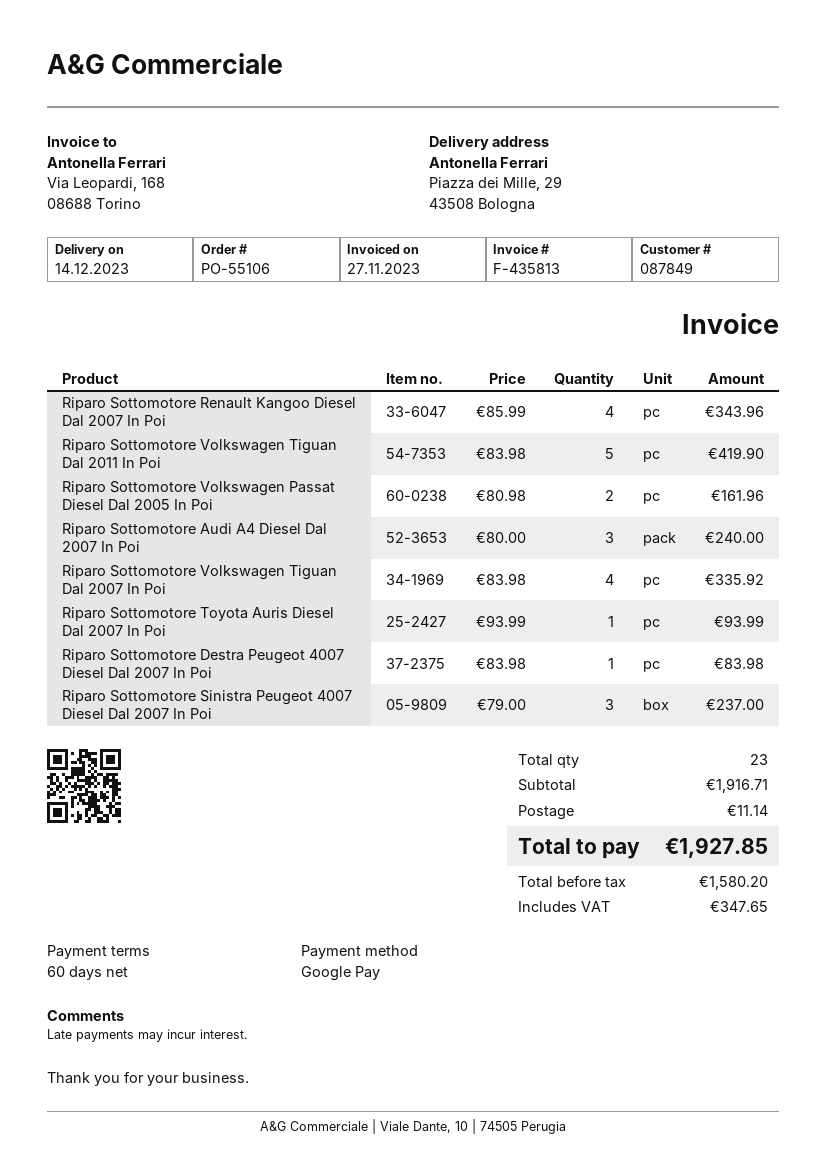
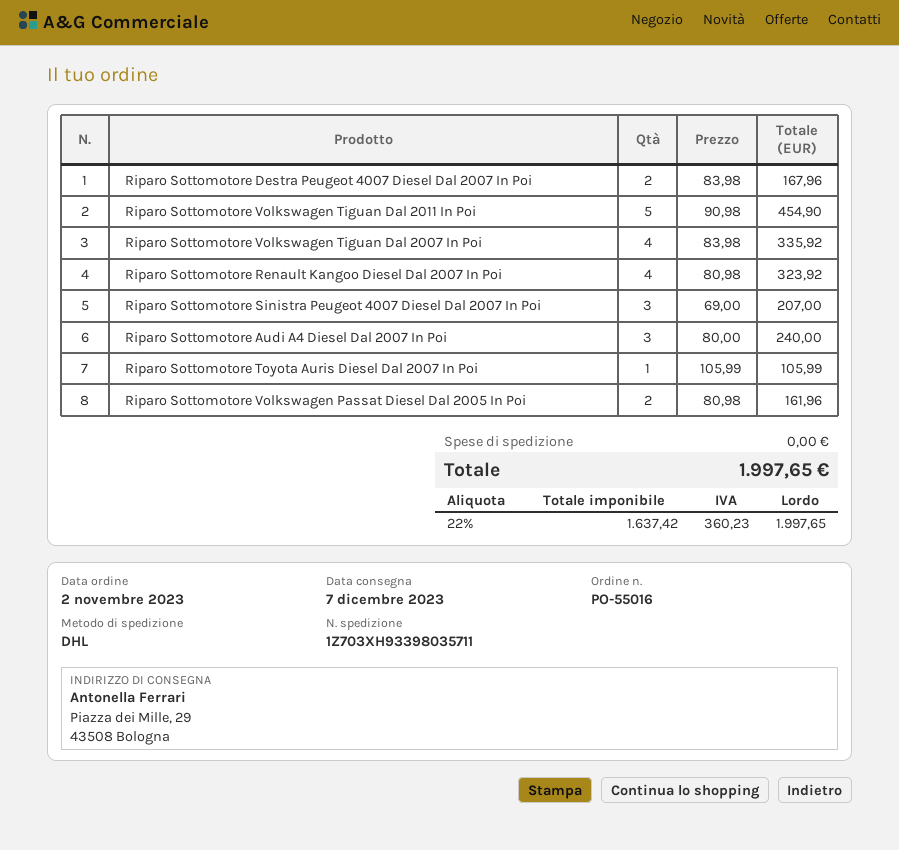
order number: PO-55106 -> PO-55016
delivery date: 2023-12-14 -> 2023-12-07
Riparo Sottomotore Renault Kangoo Diesel Dal 2007 In Poi: 4 x 85.99 = 343.96 -> 4 x 80.98 = 323.92
Riparo Sottomotore Volkswagen Tiguan Dal 2011 In Poi: 5 x 83.98 = 419.90 -> 5 x 90.98 = 454.90
Riparo Sottomotore Toyota Auris Diesel Dal 2007 In Poi: 1 x 93.99 = 93.99 -> 1 x 105.99 = 105.99
Riparo Sottomotore Destra Peugeot 4007 Diesel Dal 2007 In Poi: 1 x 83.98 = 83.98 -> 2 x 83.98 = 167.96
Riparo Sottomotore Sinistra Peugeot 4007 Diesel Dal 2007 In Poi: 3 x 79.00 = 237.00 -> 3 x 69.00 = 207.00
shipping: 11.14 -> 0.00
net: 1580.20 -> 1637.42
tax: 347.65 -> 360.23
total: 1927.85 -> 1997.65

